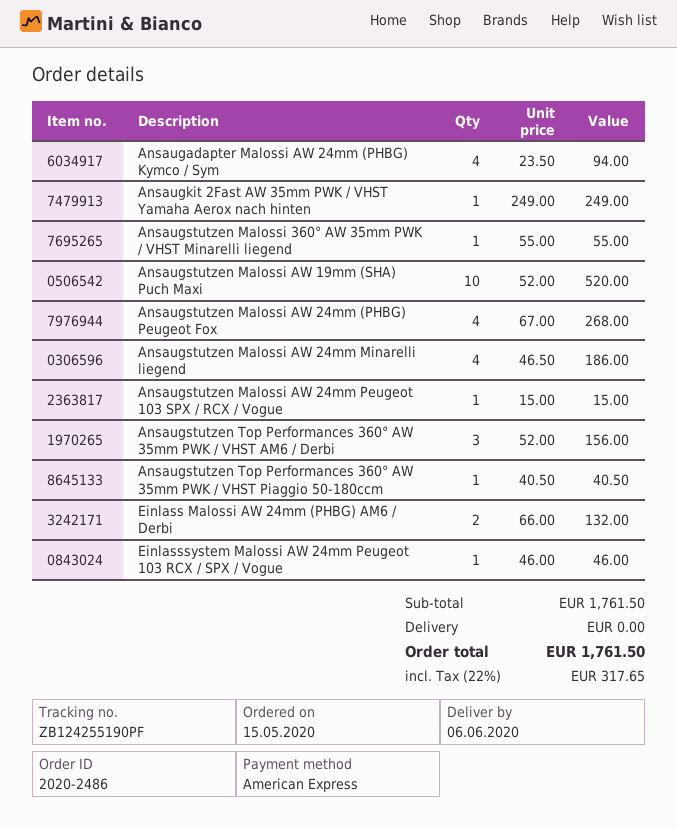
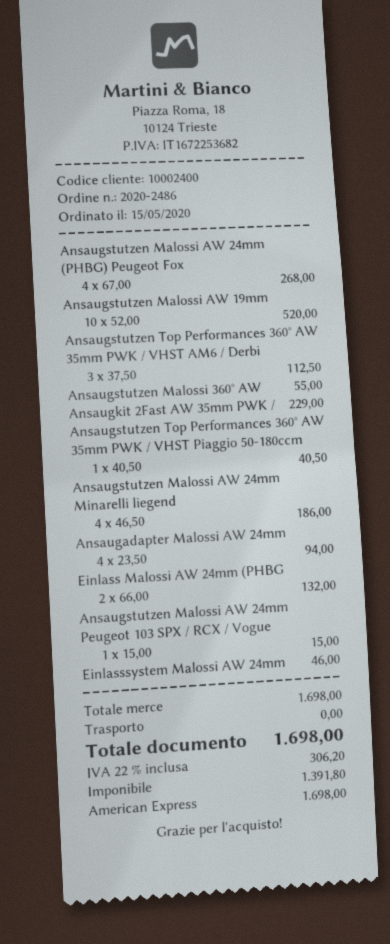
Ansaugkit 2Fast AW 35mm PWK / VHST Yamaha Aerox nach hinten: 1 x 249.00 = 249.00 -> 1 x 229.00 = 229.00
Ansaugstutzen Top Performances 360° AW 35mm PWK / VHST AM6 / Derbi: 3 x 52.00 = 156.00 -> 3 x 37.50 = 112.50
subtotal: 1761.50 -> 1698.00
tax: 22% = 317.65 -> 22% = 306.20
total: 1761.50 -> 1698.00

